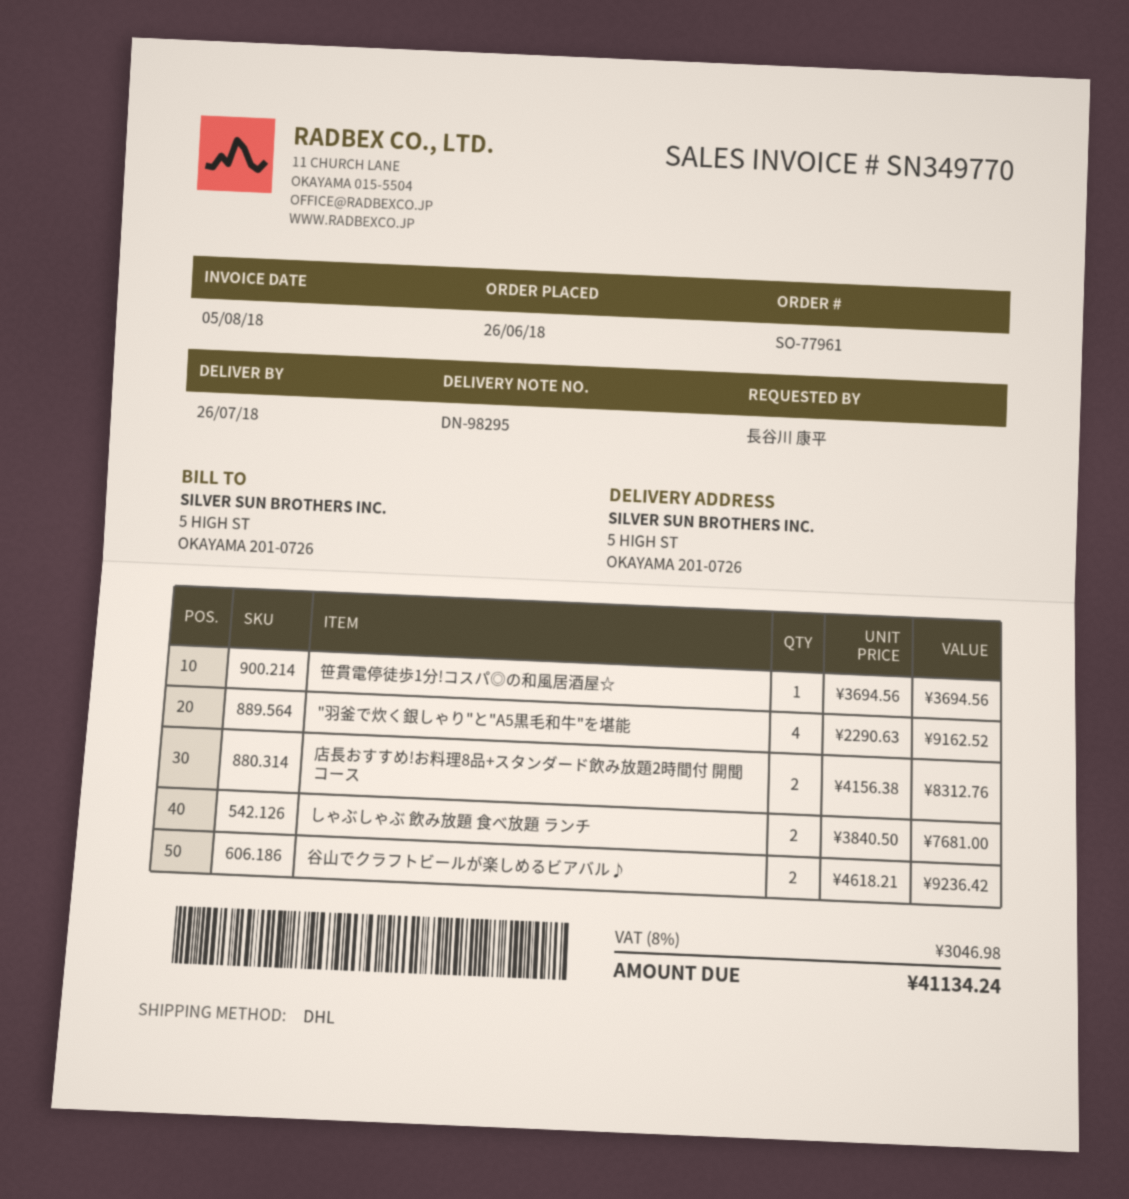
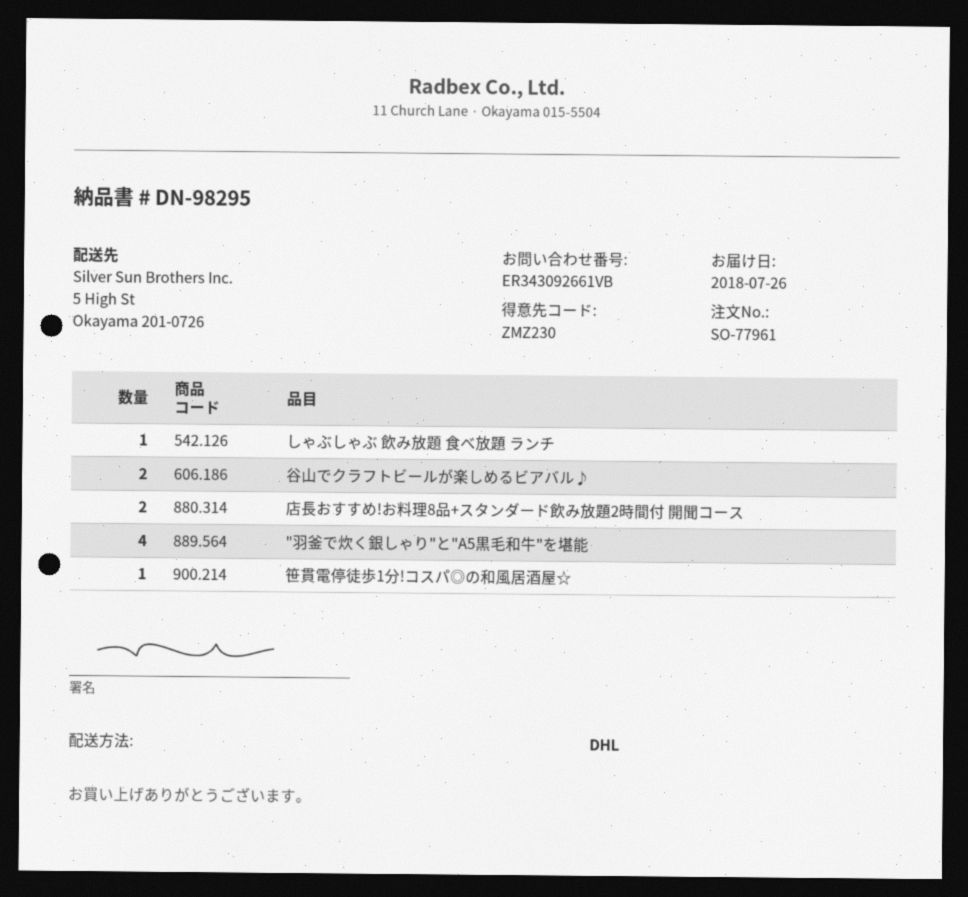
しゃぶしゃぶ 飲み放題 食べ放題 ランチ: 2 -> 1

